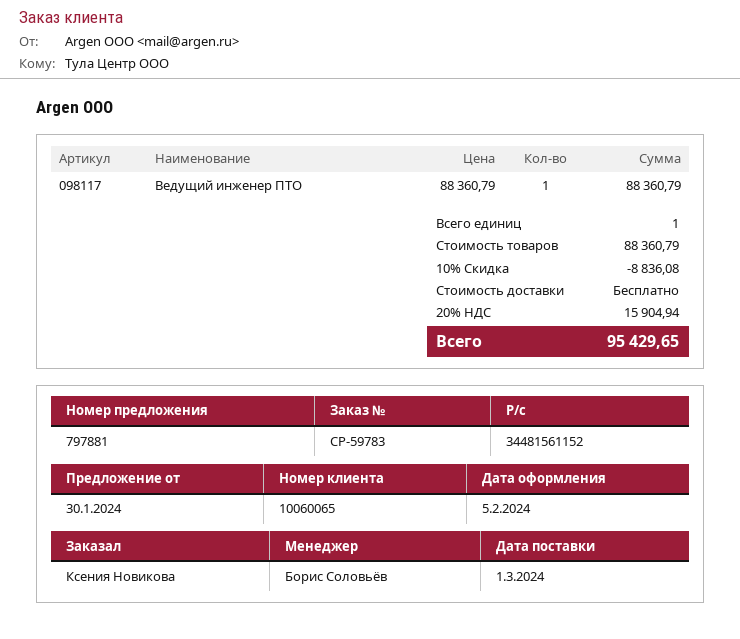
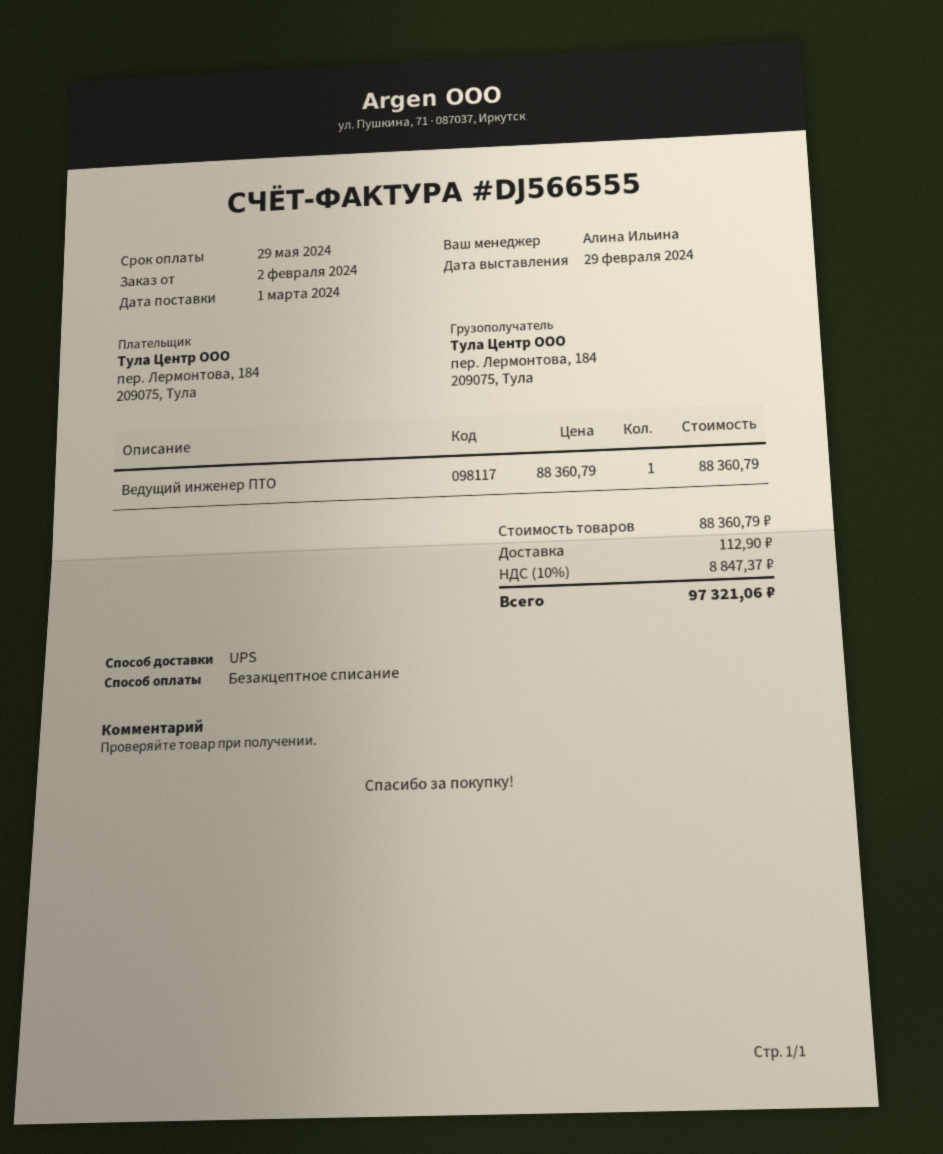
order date: 2024-02-05 -> 2024-02-02
sales rep: Борис Соловьёв -> Алина Ильина
discount: 10% = 8836.08 -> none
shipping: 0.00 -> 112.90
tax: 20% = 15904.94 -> 10% = 8847.37
total: 95429.65 -> 97321.06

